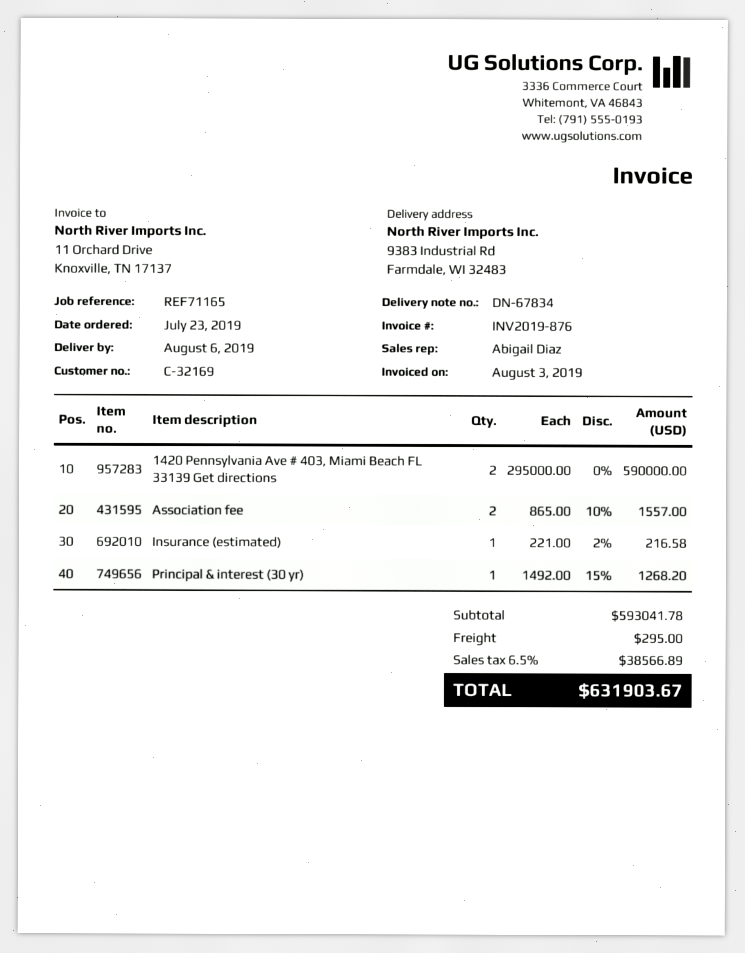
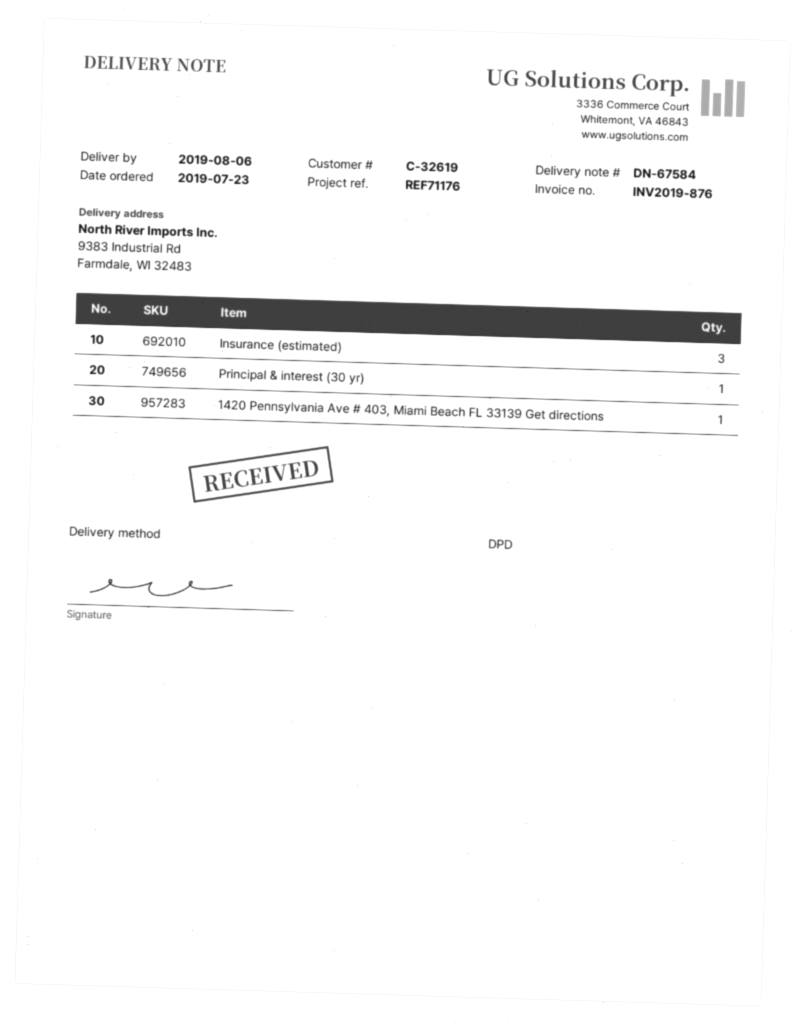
delivery note number: DN-67834 -> DN-67584
customer number: C-32169 -> C-32619
reference: REF71165 -> REF71176
1420 Pennsylvania Ave # 403, Miami Beach FL 33139 Get directions: 2 -> 1
Association fee: 2 -> none
Insurance (estimated): 1 -> 3

